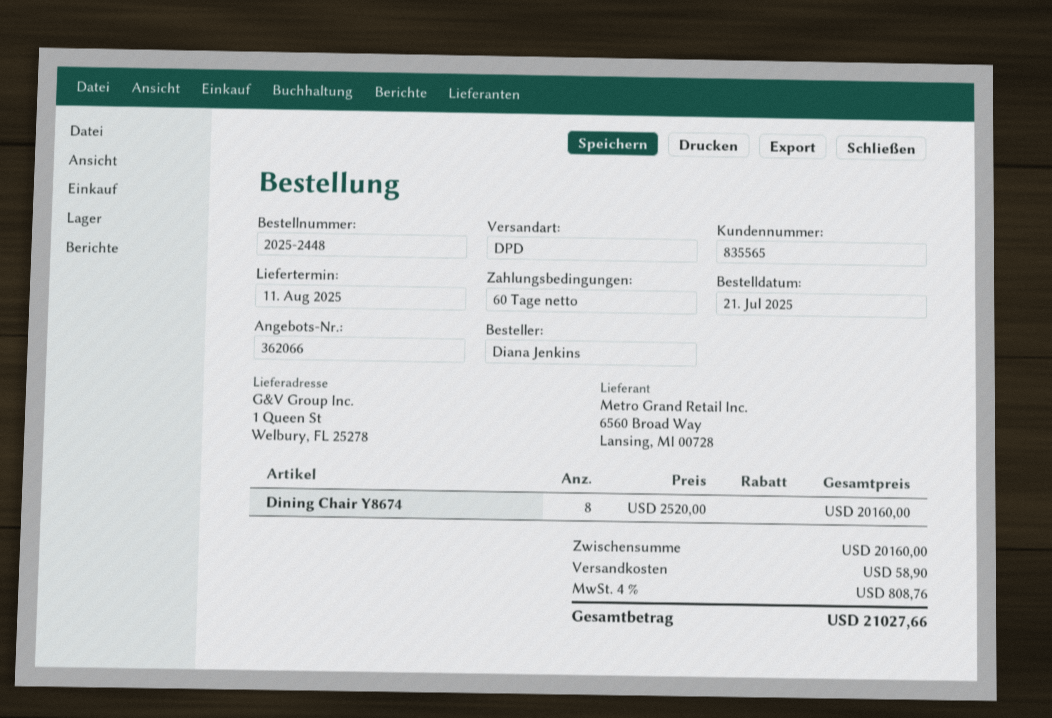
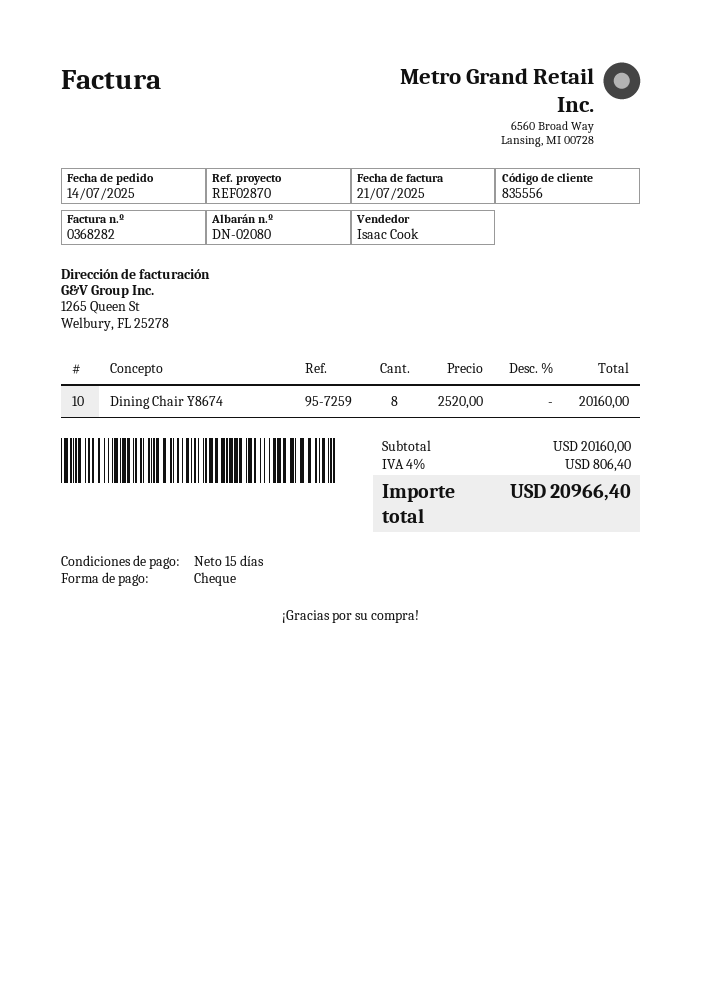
order date: 2025-07-21 -> 2025-07-14
payment terms: 60 days -> 15 days
customer number: 835565 -> 835556
shipping: 58.90 -> none
tax: 4% = 808.76 -> 4% = 806.40
total: 21027.66 -> 20966.40

